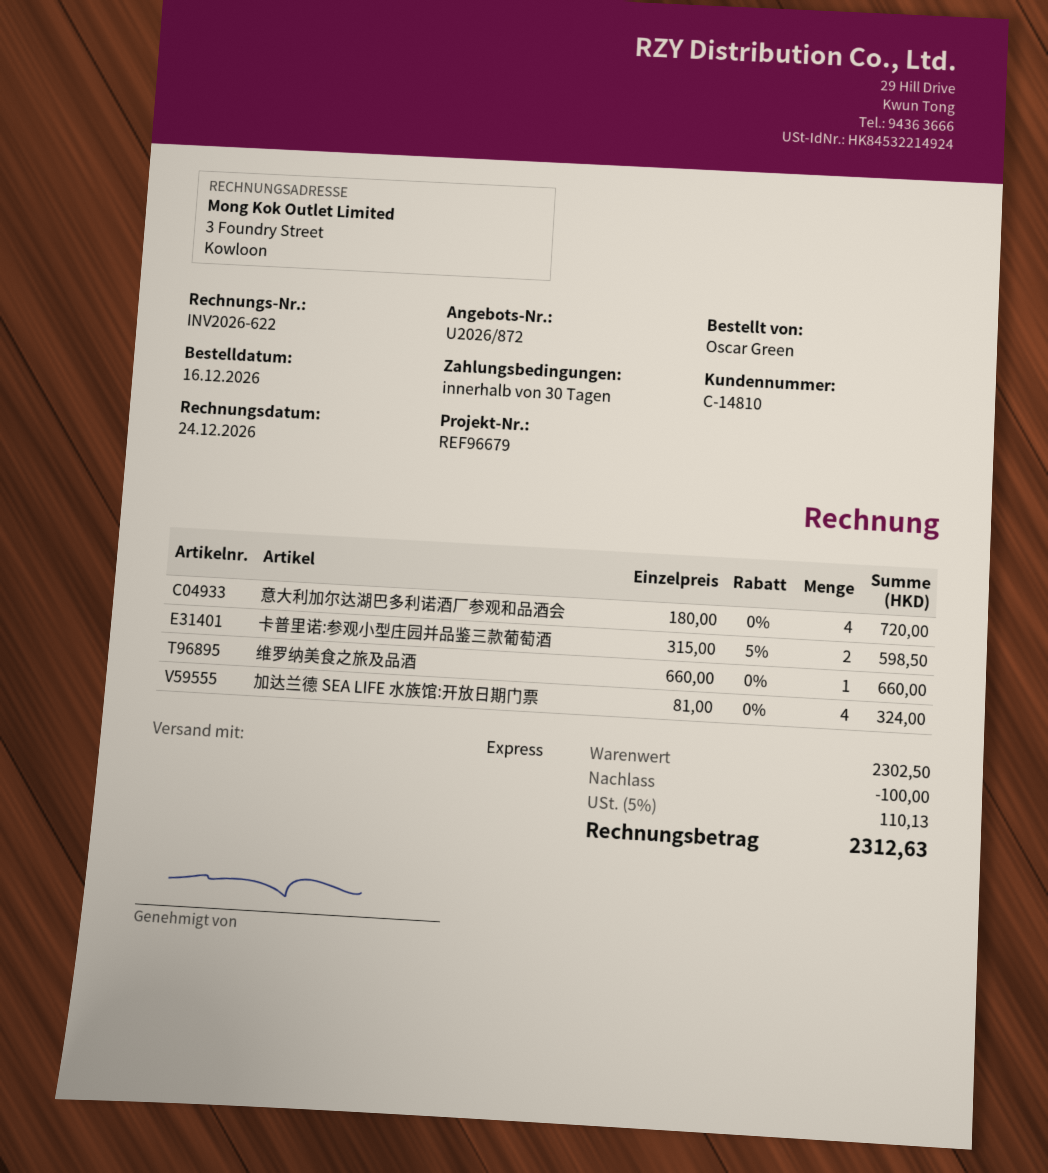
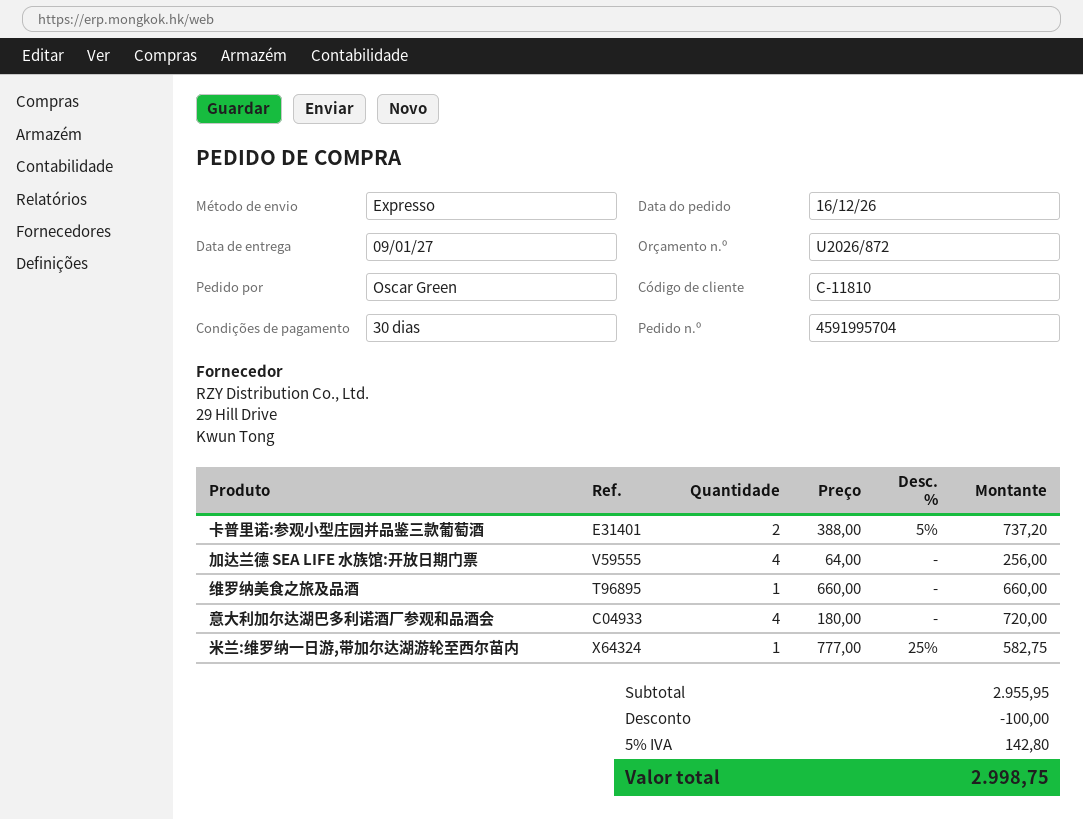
customer number: C-14810 -> C-11810
卡普里诺:参观小型庄园并品鉴三款葡萄酒: 2 x 315.00 - 5% = 598.50 -> 2 x 388.00 - 5% = 737.20
加达兰德 SEA LIFE 水族馆:开放日期门票: 4 x 81.00 = 324.00 -> 4 x 64.00 = 256.00
米兰:维罗纳一日游,带加尔达湖游轮至西尔苗内: none -> 1 x 777.00 - 25% = 582.75
subtotal: 2302.50 -> 2955.95
tax: 5% = 110.13 -> 5% = 142.80
total: 2312.63 -> 2998.75

